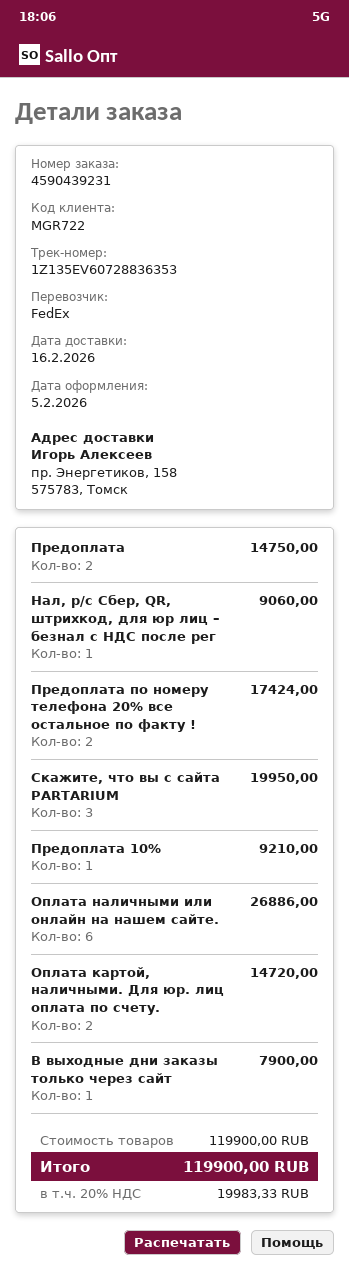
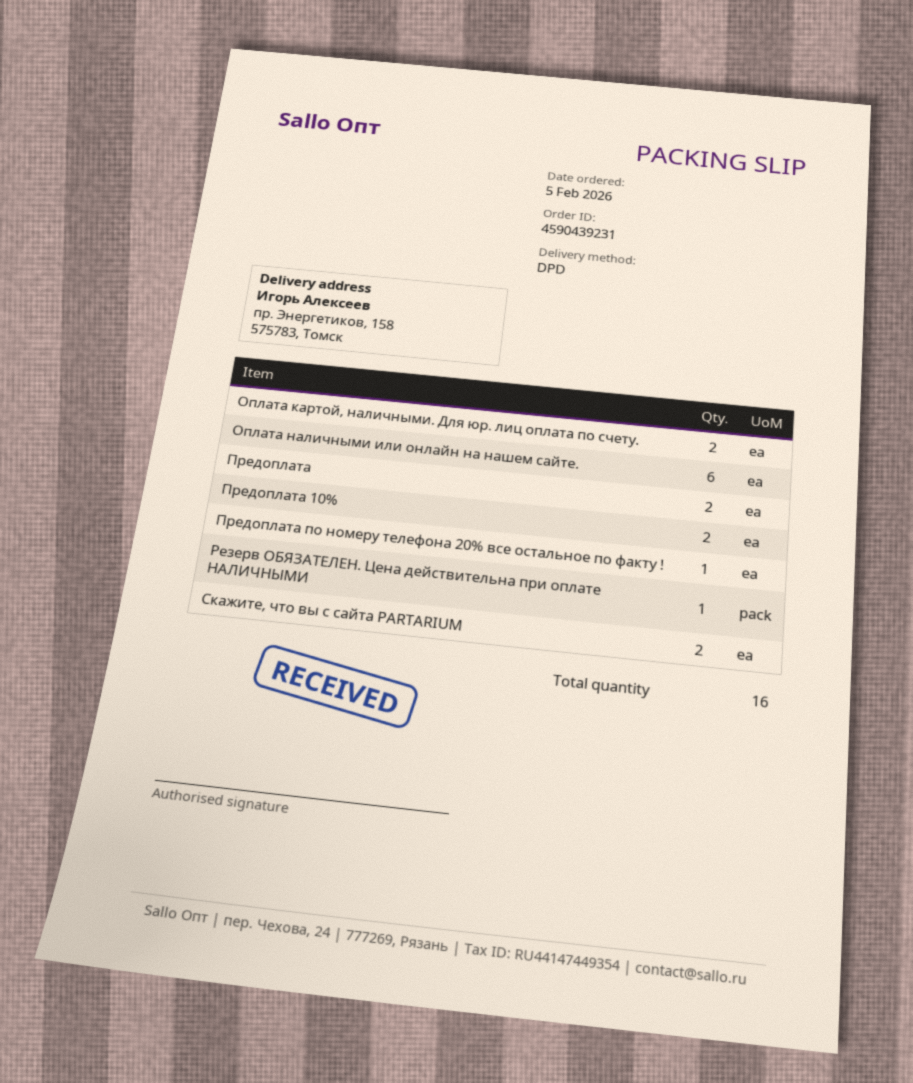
shipping method: FedEx -> DPD
Нал, р/с Сбер, QR, штрихкод, для юр лиц – безнал с НДС после рег: 1 -> none
Предоплата по номеру телефона 20% все остальное по факту !: 2 -> 1
Скажите, что вы с сайта PARTARIUM: 3 -> 2
Предоплата 10%: 1 -> 2
В выходные дни заказы только через сайт: 1 -> none
Резерв ОБЯЗАТЕЛЕН. Цена действительна при оплате НАЛИЧНЫМИ: none -> 1

